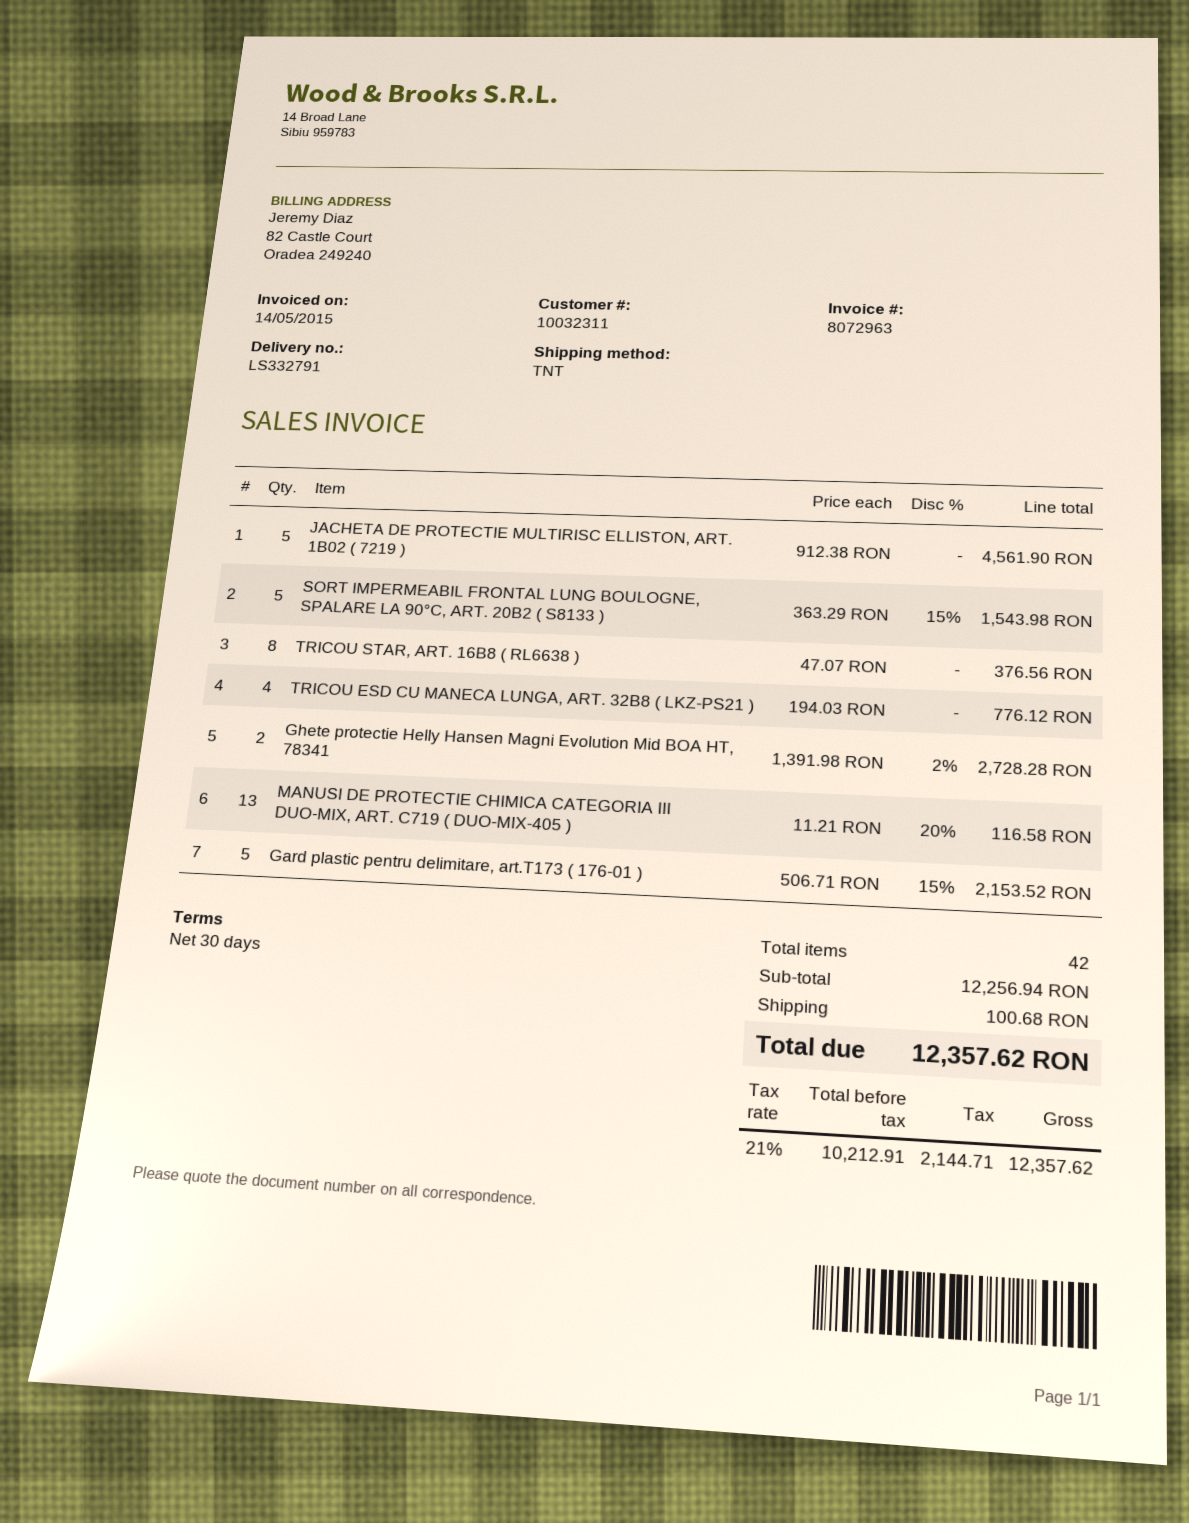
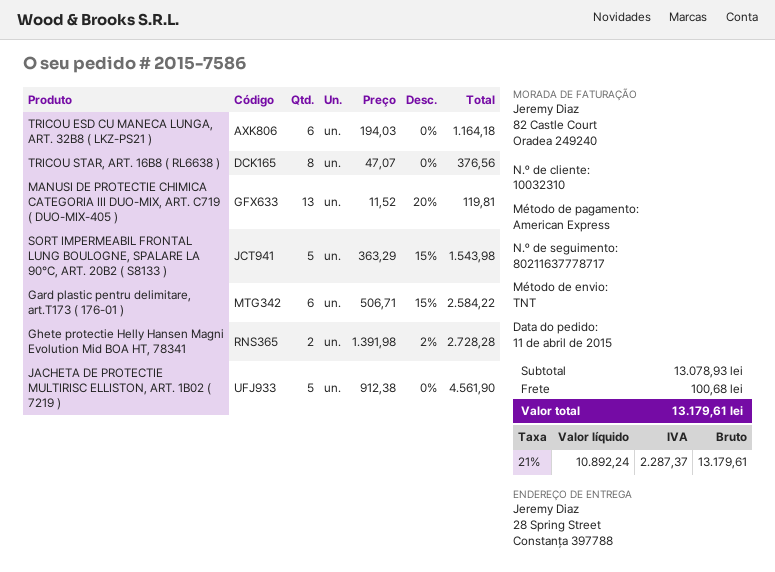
customer number: 10032311 -> 10032310
TRICOU ESD CU MANECA LUNGA, ART. 32B8 ( LKZ-PS21 ): 4 x 194.03 = 776.12 -> 6 x 194.03 = 1164.18
MANUSI DE PROTECTIE CHIMICA CATEGORIA III DUO-MIX, ART. C719 ( DUO-MIX-405 ): 13 x 11.21 - 20% = 116.58 -> 13 x 11.52 - 20% = 119.81
Gard plastic pentru delimitare, art.T173 ( 176-01 ): 5 x 506.71 - 15% = 2153.52 -> 6 x 506.71 - 15% = 2584.22
subtotal: 12256.94 -> 13078.93
net: 10212.91 -> 10892.24
tax: 21% = 2144.71 -> 21% = 2287.37
total: 12357.62 -> 13179.61

